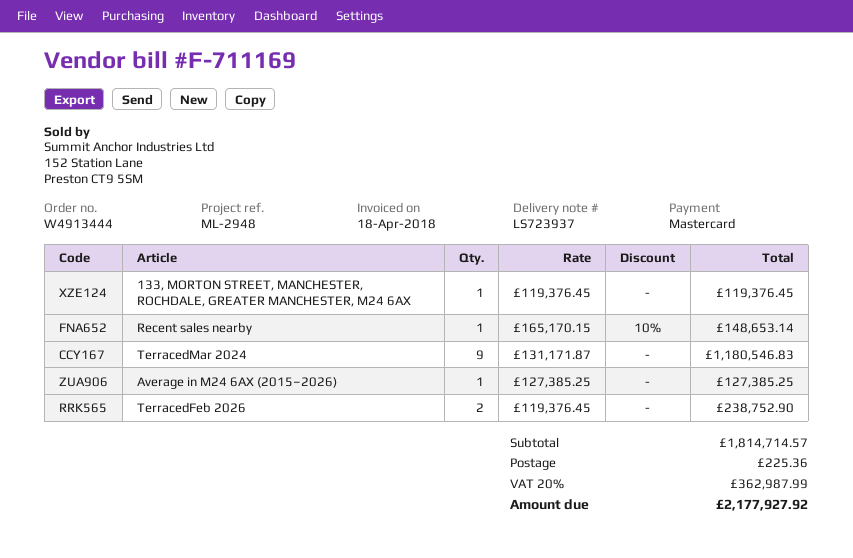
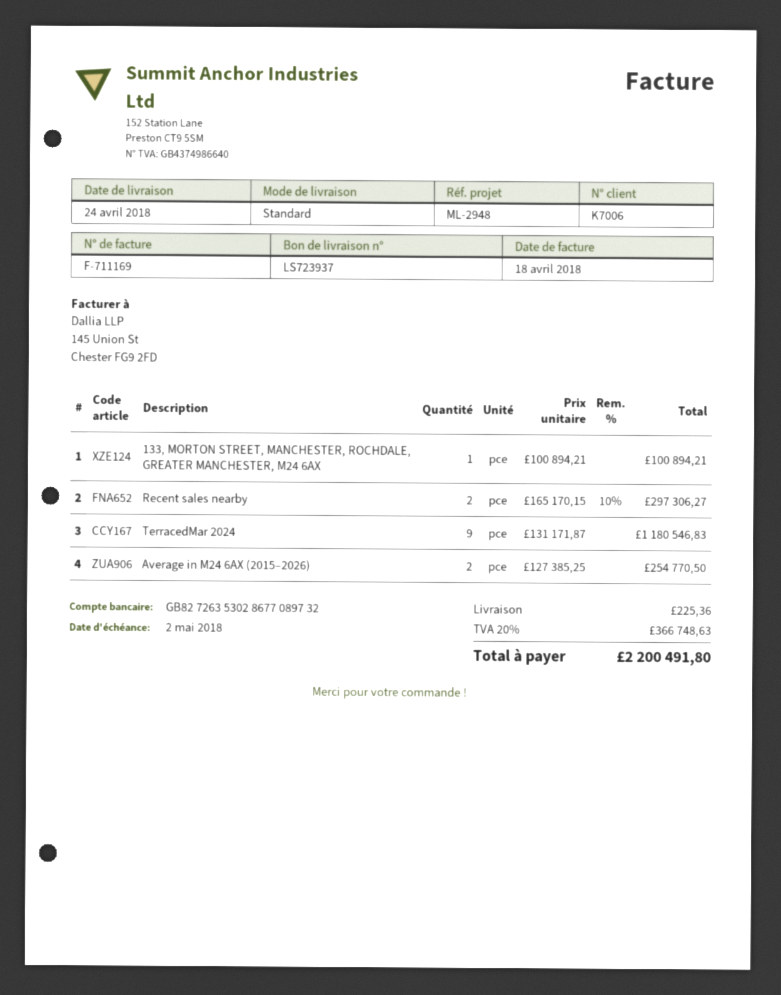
133, MORTON STREET, MANCHESTER, ROCHDALE, GREATER MANCHESTER, M24 6AX: 1 x 119376.45 = 119376.45 -> 1 x 100894.21 = 100894.21
Recent sales nearby: 1 x 165170.15 - 10% = 148653.14 -> 2 x 165170.15 - 10% = 297306.27
Average in M24 6AX (2015–2026): 1 x 127385.25 = 127385.25 -> 2 x 127385.25 = 254770.50
TerracedFeb 2026: 2 x 119376.45 = 238752.90 -> none
tax: 20% = 362987.99 -> 20% = 366748.63
total: 2177927.92 -> 2200491.80

